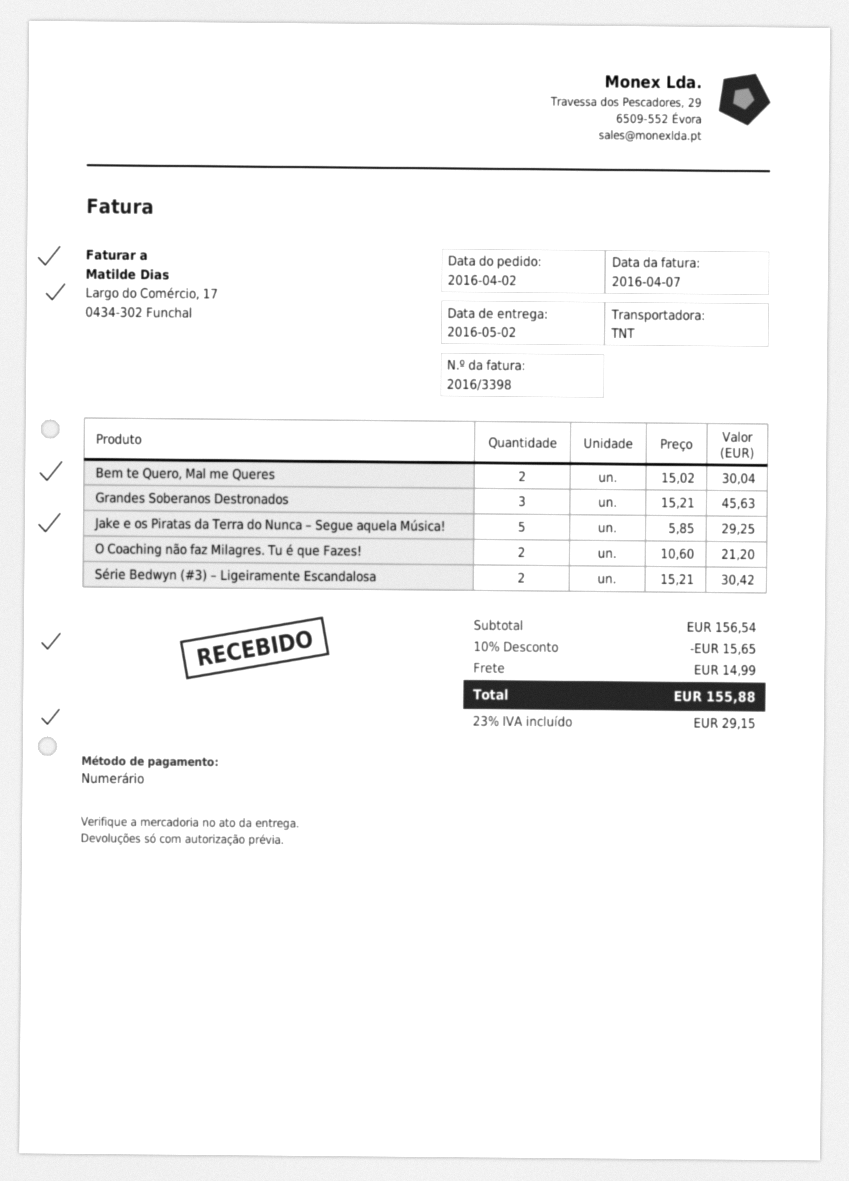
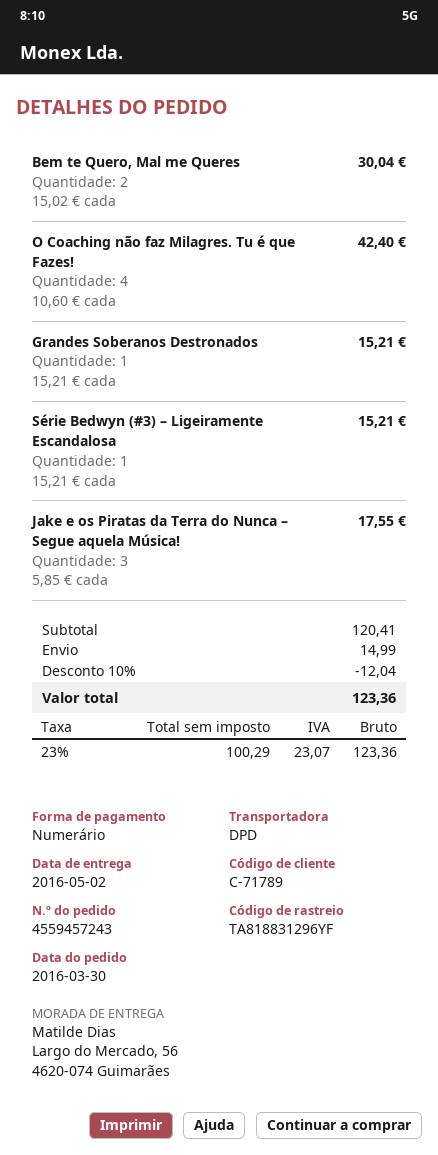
order date: 2016-04-02 -> 2016-03-30
shipping method: TNT -> DPD
Grandes Soberanos Destronados: 3 x 15.21 = 45.63 -> 1 x 15.21 = 15.21
Jake e os Piratas da Terra do Nunca – Segue aquela Música!: 5 x 5.85 = 29.25 -> 3 x 5.85 = 17.55
O Coaching não faz Milagres. Tu é que Fazes!: 2 x 10.60 = 21.20 -> 4 x 10.60 = 42.40
Série Bedwyn (#3) – Ligeiramente Escandalosa: 2 x 15.21 = 30.42 -> 1 x 15.21 = 15.21
subtotal: 156.54 -> 120.41
discount: 10% = 15.65 -> 10% = 12.04
tax: 23% = 29.15 -> 23% = 23.07
total: 155.88 -> 123.36

